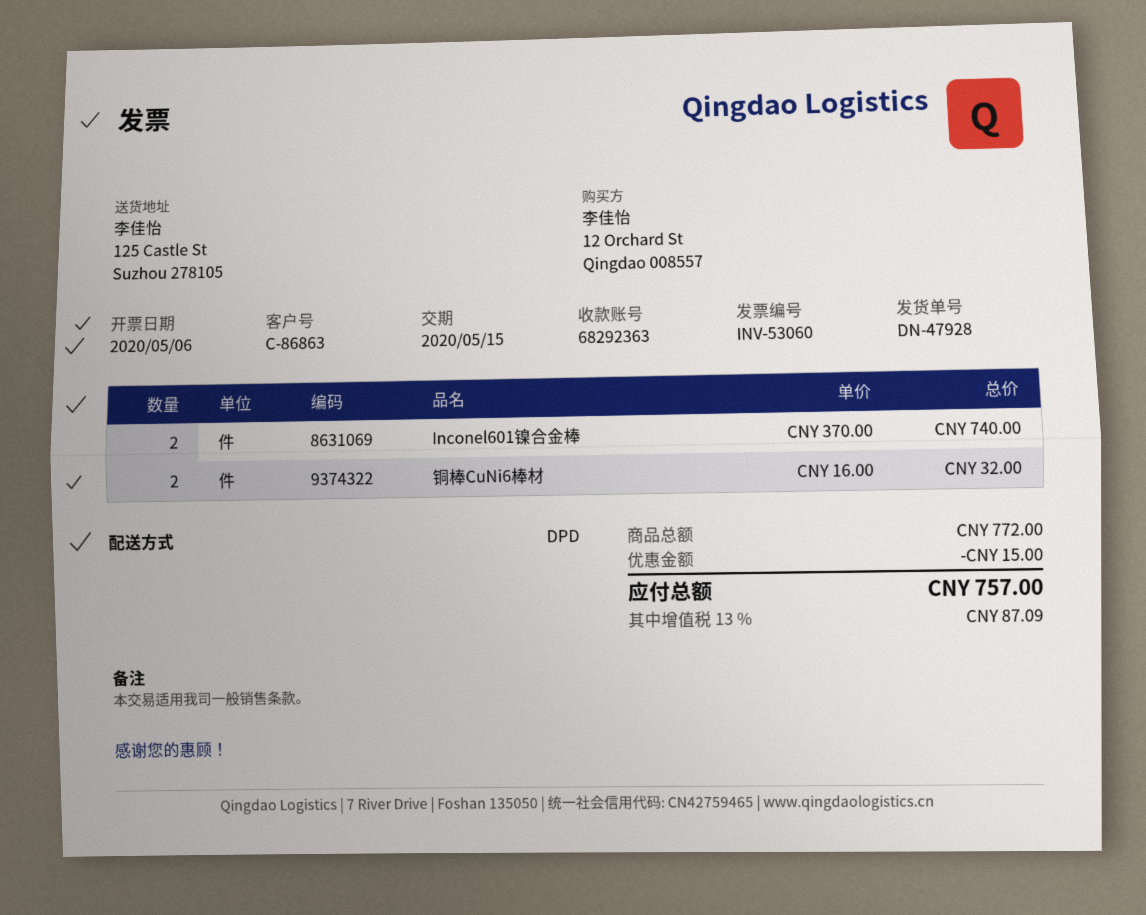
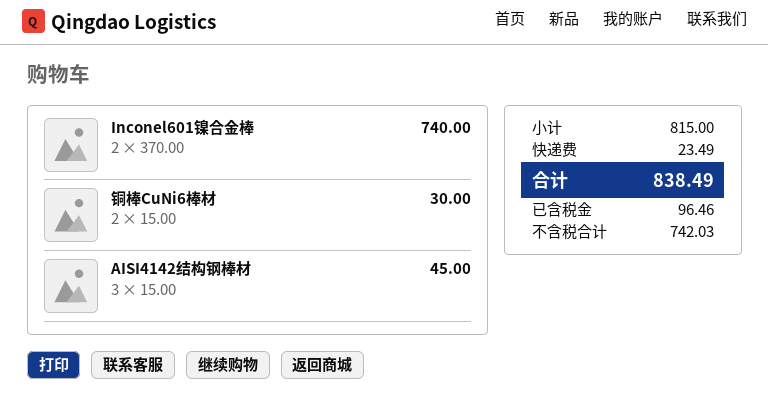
铜棒CuNi6棒材: 2 x 16.00 = 32.00 -> 2 x 15.00 = 30.00
AISI4142结构钢棒材: none -> 3 x 15.00 = 45.00
subtotal: 772.00 -> 815.00
discount: 15.00 -> none
shipping: none -> 23.49
tax: 87.09 -> 96.46
total: 757.00 -> 838.49

